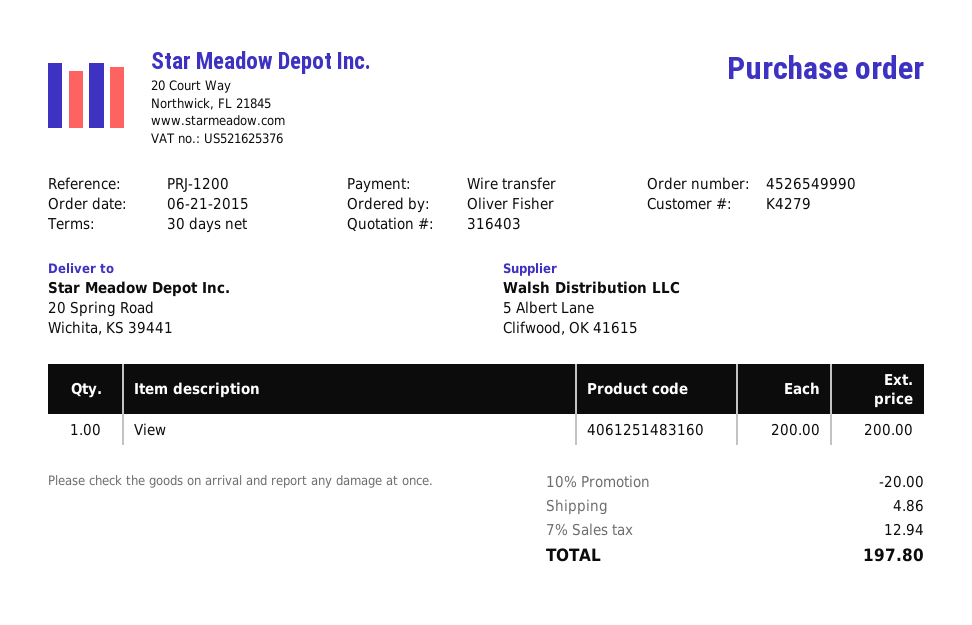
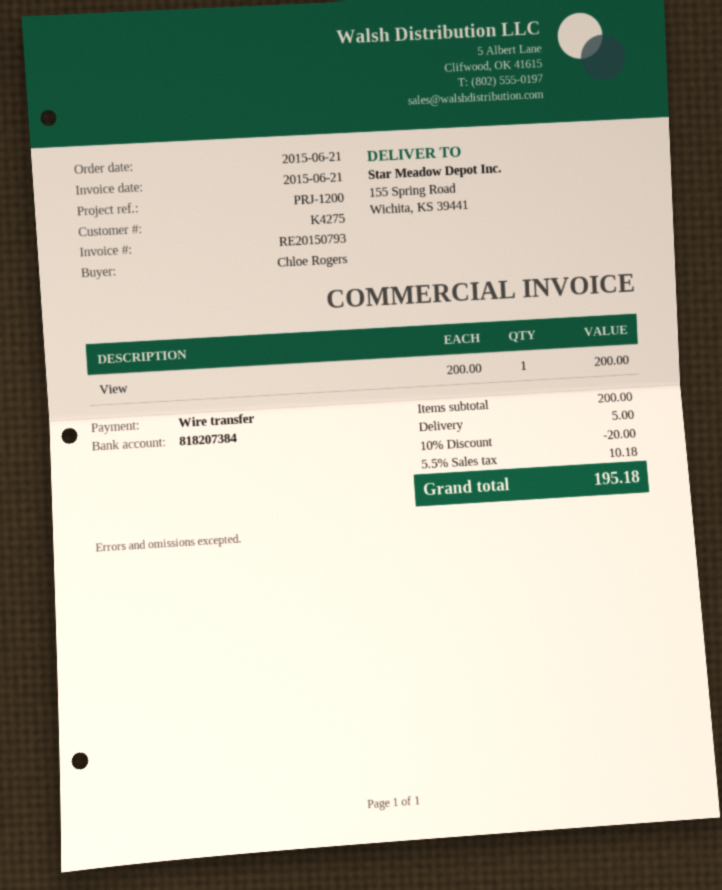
customer number: K4279 -> K4275
ordered by: Oliver Fisher -> Chloe Rogers
ship to: 20 Spring Road, Wichita, KS 39441 -> 155 Spring Road, Wichita, KS 39441
shipping: 4.86 -> 5.00
tax: 7% = 12.94 -> 5.5% = 10.18
total: 197.80 -> 195.18

